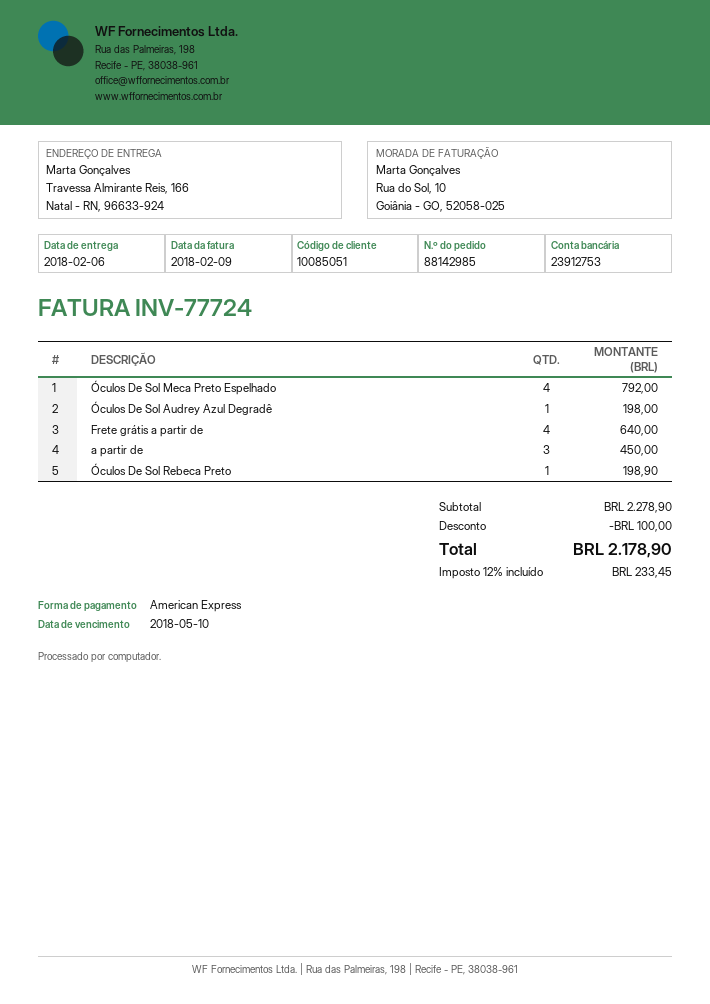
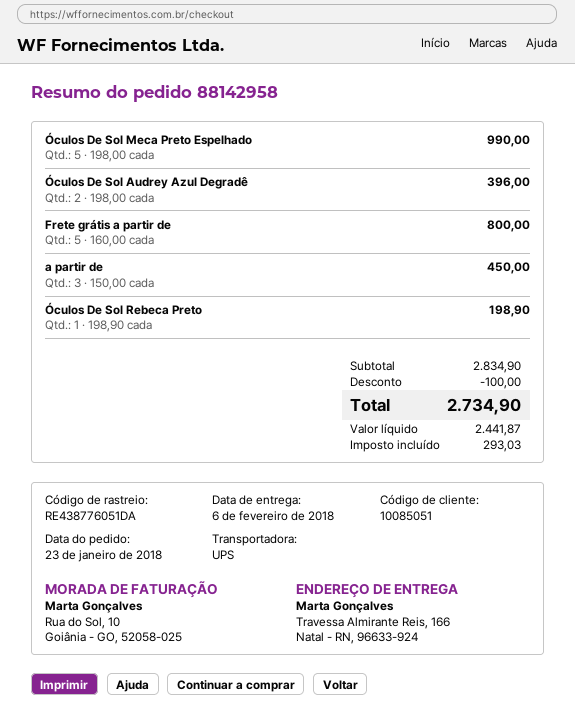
order number: 88142985 -> 88142958
Óculos De Sol Meca Preto Espelhado: 4 for 792.00 -> 5 for 990.00
Óculos De Sol Audrey Azul Degradê: 1 for 198.00 -> 2 for 396.00
Frete grátis a partir de: 4 for 640.00 -> 5 for 800.00
subtotal: 2278.90 -> 2834.90
tax: 233.45 -> 293.03
total: 2178.90 -> 2734.90

